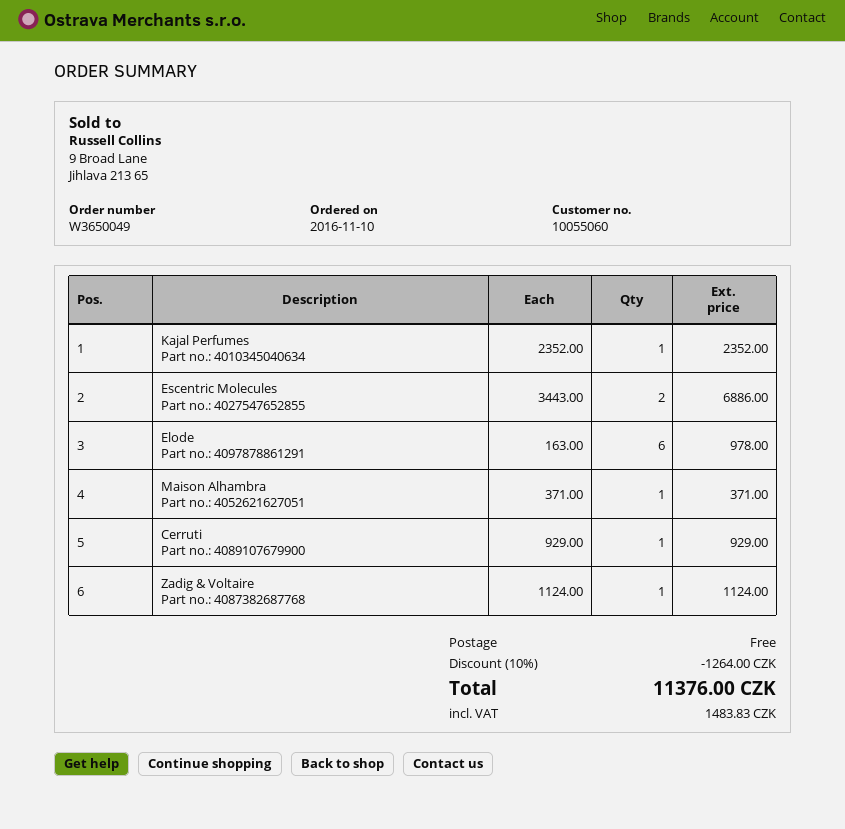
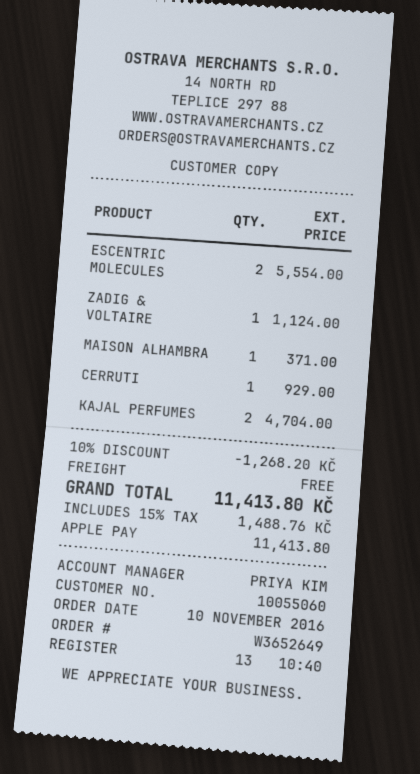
order number: W3650049 -> W3652649
Kajal Perfumes: 1 for 2352.00 -> 2 for 4704.00
Escentric Molecules: 2 for 6886.00 -> 2 for 5554.00
Elode: 6 for 978.00 -> none
discount: 10% = 1264.00 -> 10% = 1268.20
tax: 1483.83 -> 1488.76
total: 11376.00 -> 11413.80

